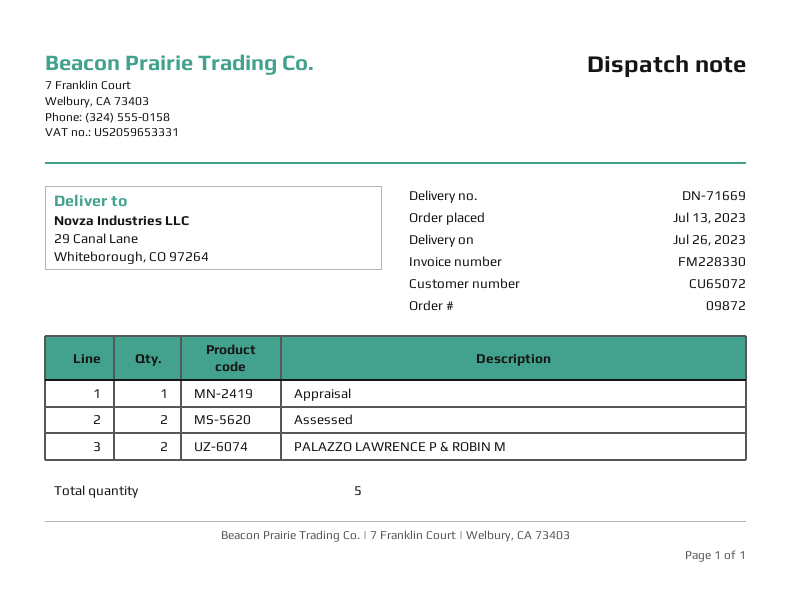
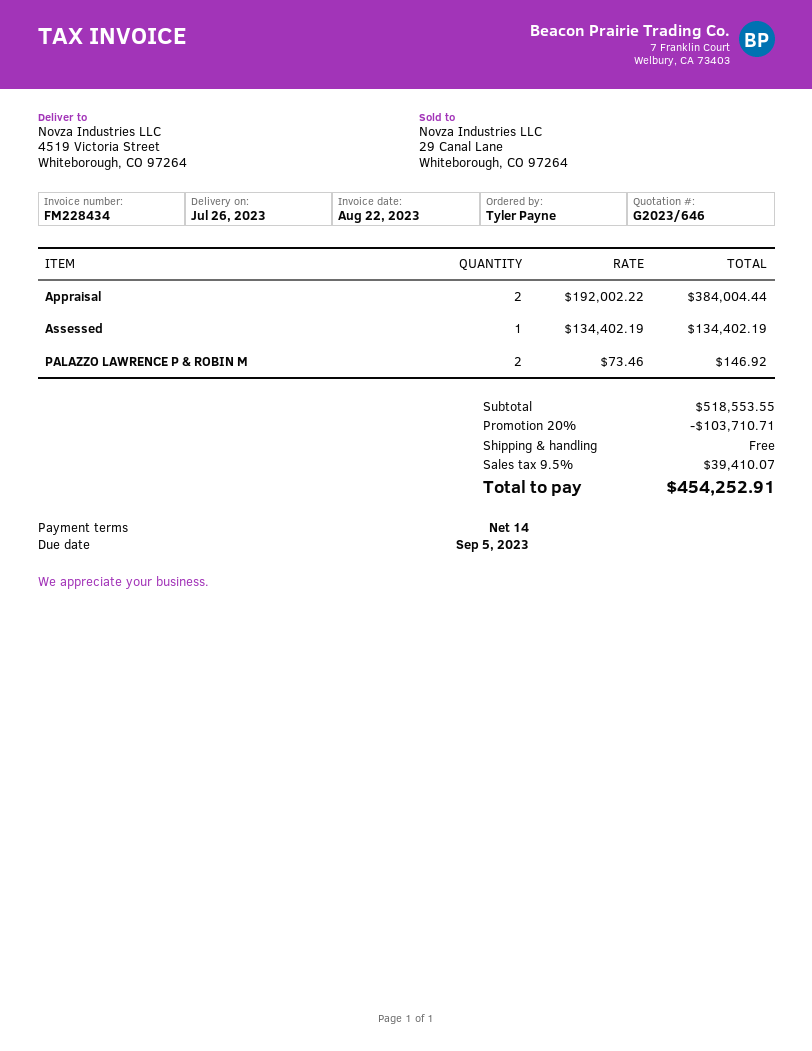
invoice number: FM228330 -> FM228434
ship to: 29 Canal Lane, Whiteborough, CO 97264 -> 4519 Victoria Street, Whiteborough, CO 97264
Appraisal: 1 -> 2
Assessed: 2 -> 1

